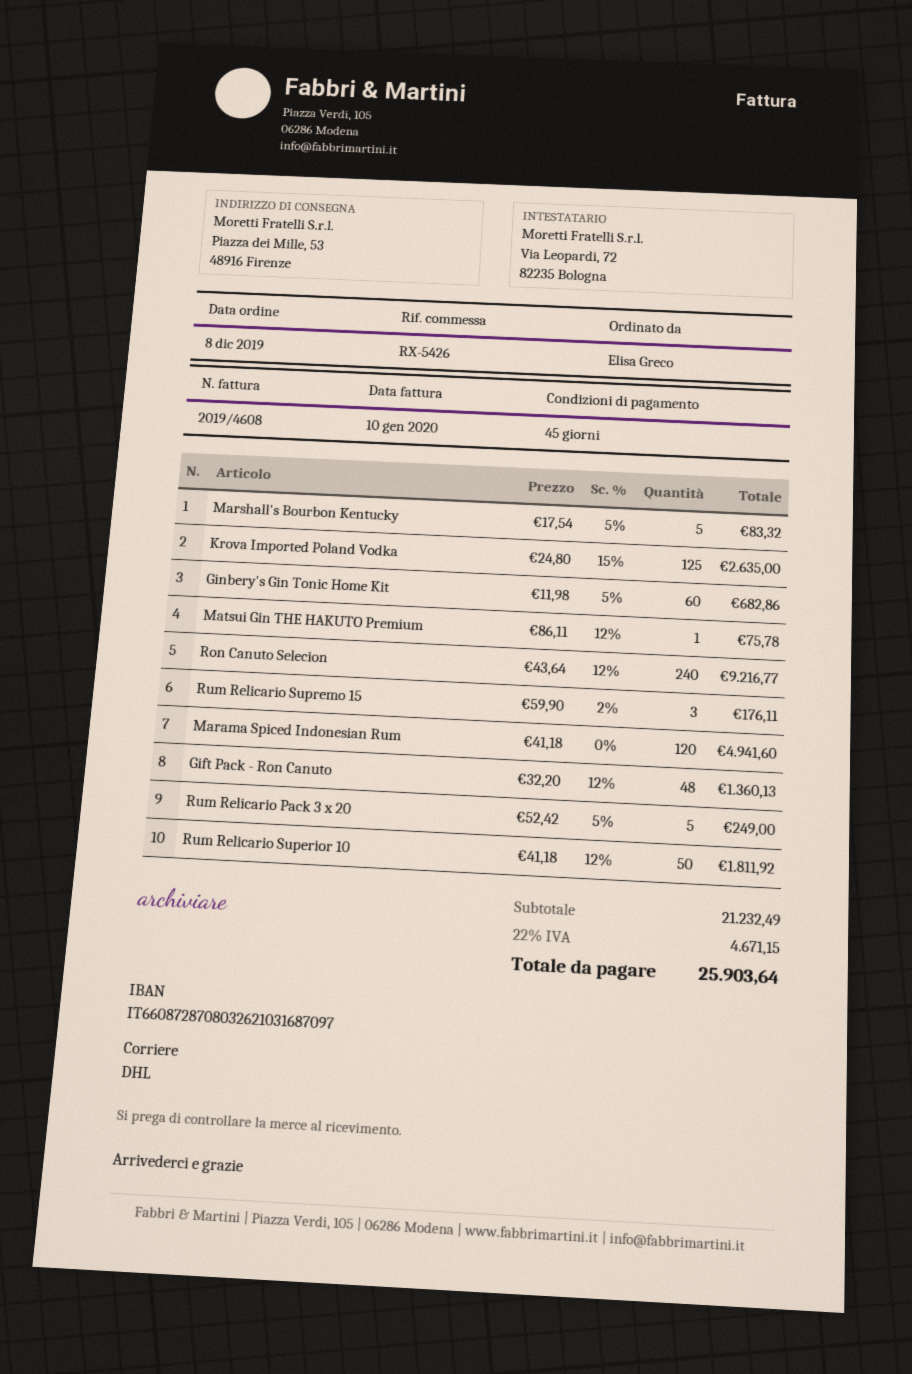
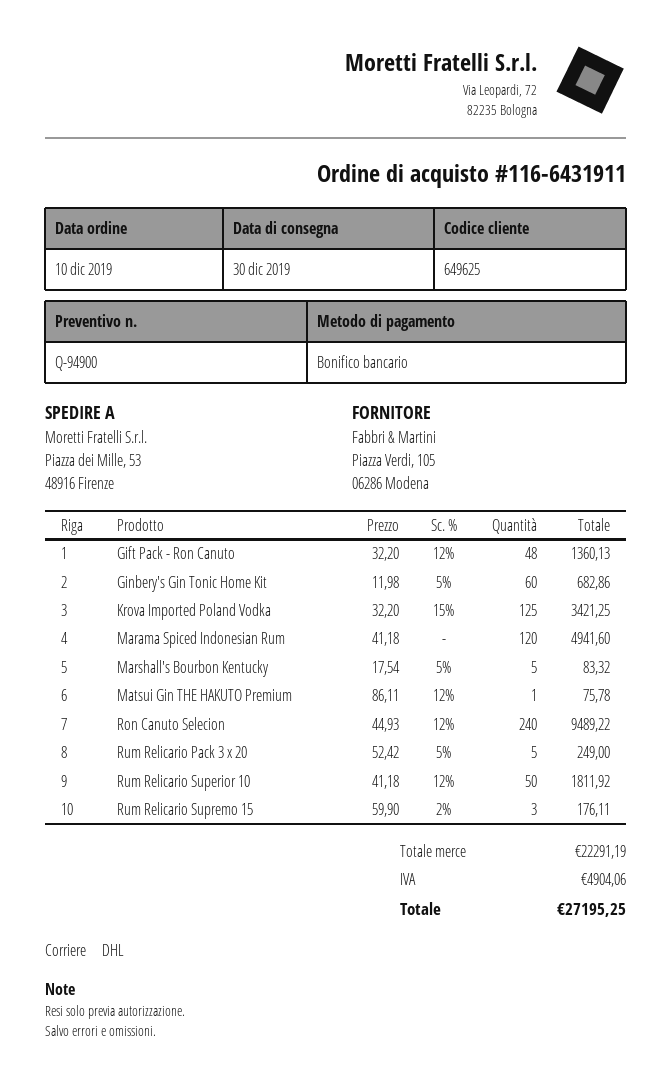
order date: 2019-12-08 -> 2019-12-10
Krova Imported Poland Vodka: 125 x 24.80 - 15% = 2635.00 -> 125 x 32.20 - 15% = 3421.25
Ron Canuto Selecion: 240 x 43.64 - 12% = 9216.77 -> 240 x 44.93 - 12% = 9489.22
subtotal: 21232.49 -> 22291.19
tax: 4671.15 -> 4904.06
total: 25903.64 -> 27195.25

